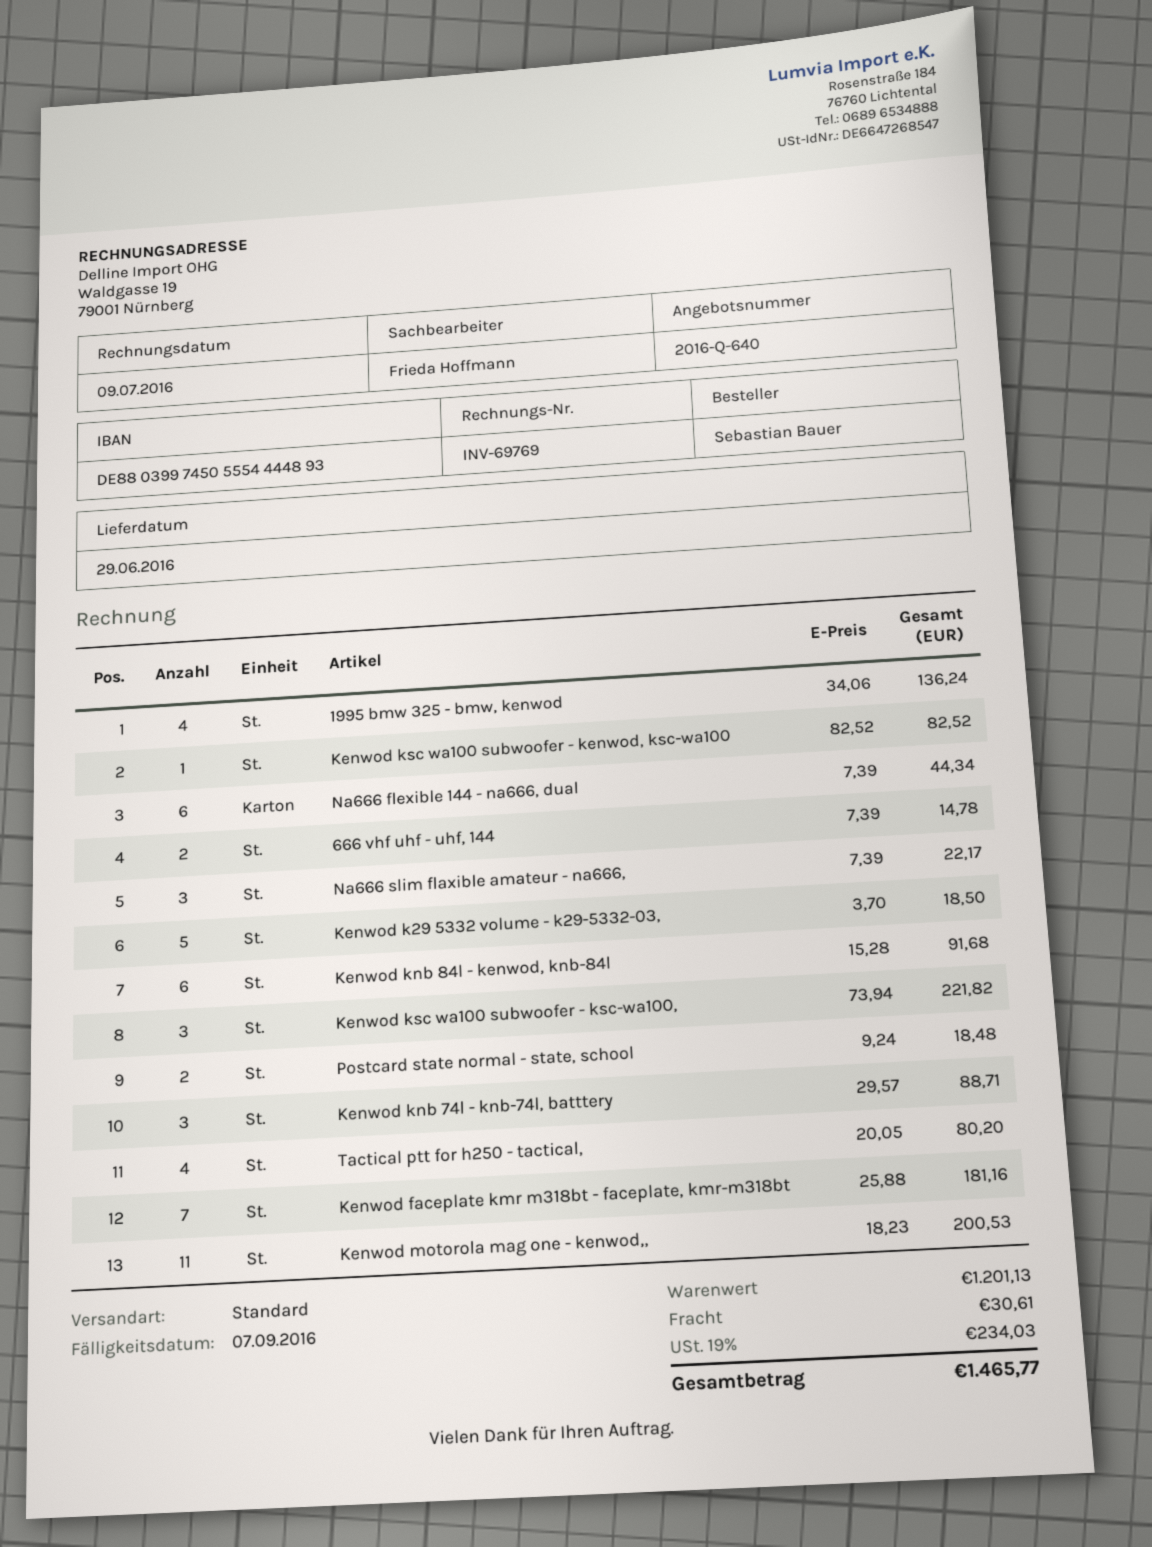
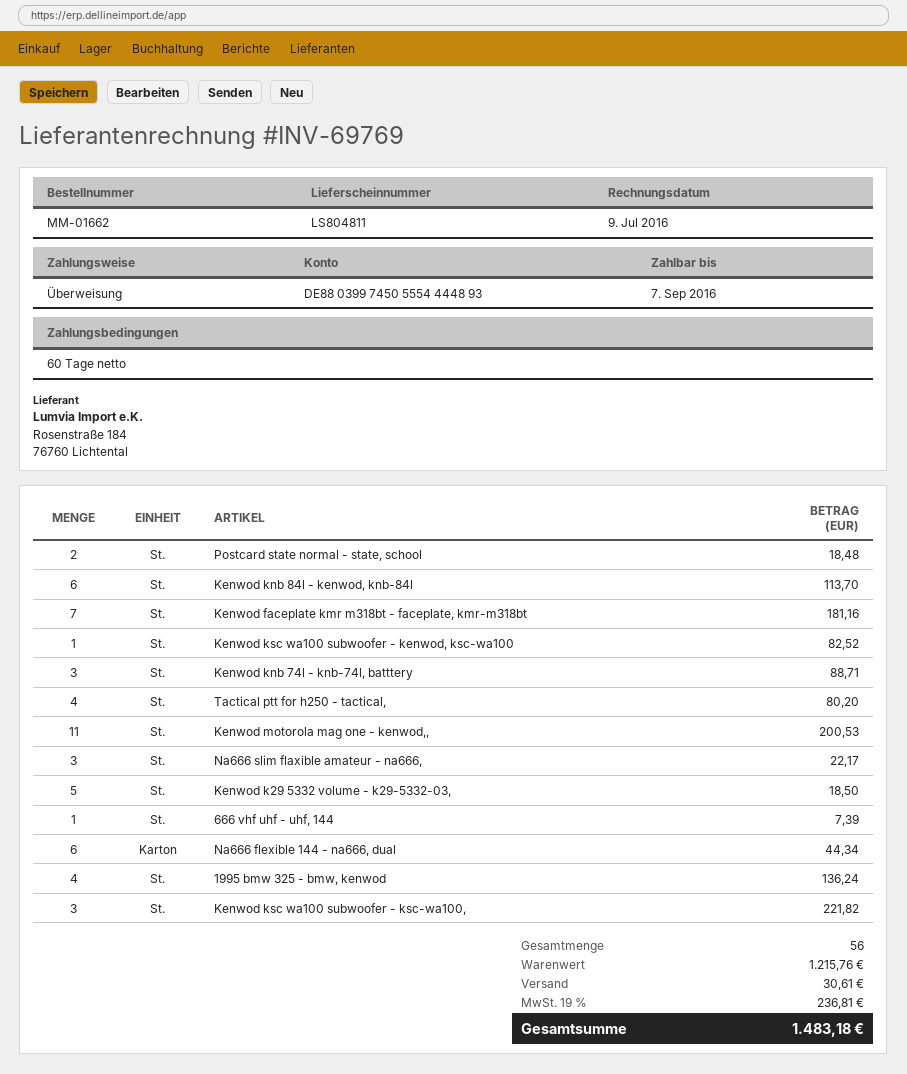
666 vhf uhf - uhf, 144: 2 for 14.78 -> 1 for 7.39
Kenwod knb 84l - kenwod, knb-84l: 6 for 91.68 -> 6 for 113.70
subtotal: 1201.13 -> 1215.76
tax: 19% = 234.03 -> 19% = 236.81
total: 1465.77 -> 1483.18

